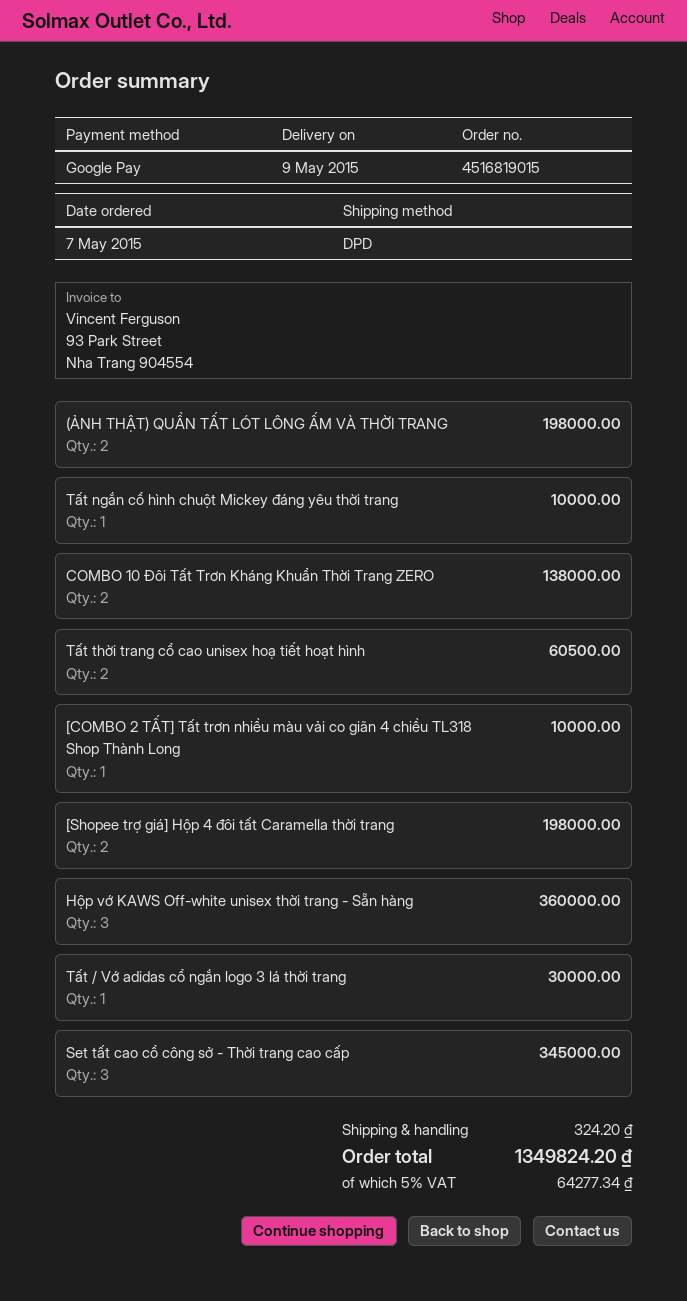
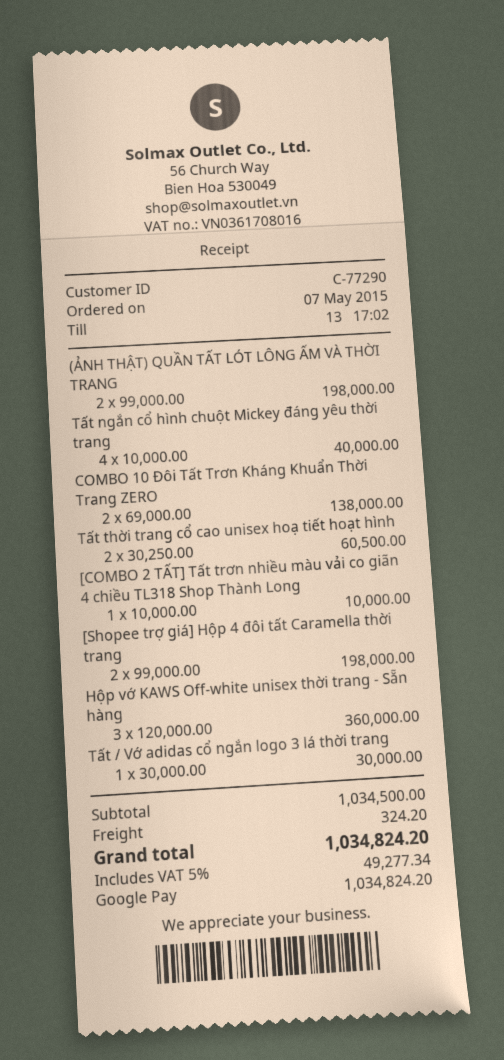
Tất ngắn cổ hình chuột Mickey đáng yêu thời trang: 1 for 10000.00 -> 4 for 40000.00
Set tất cao cổ công sở - Thời trang cao cấp: 3 for 345000.00 -> none
tax: 5% = 64277.34 -> 5% = 49277.34
total: 1349824.20 -> 1034824.20

